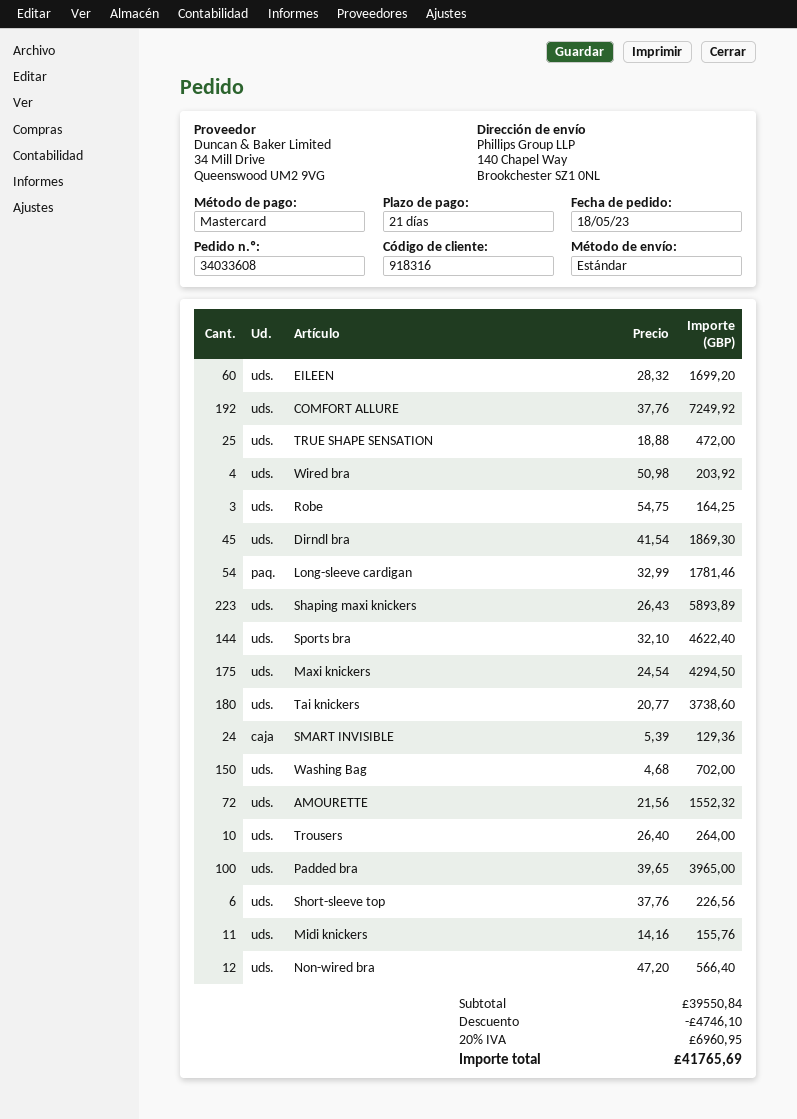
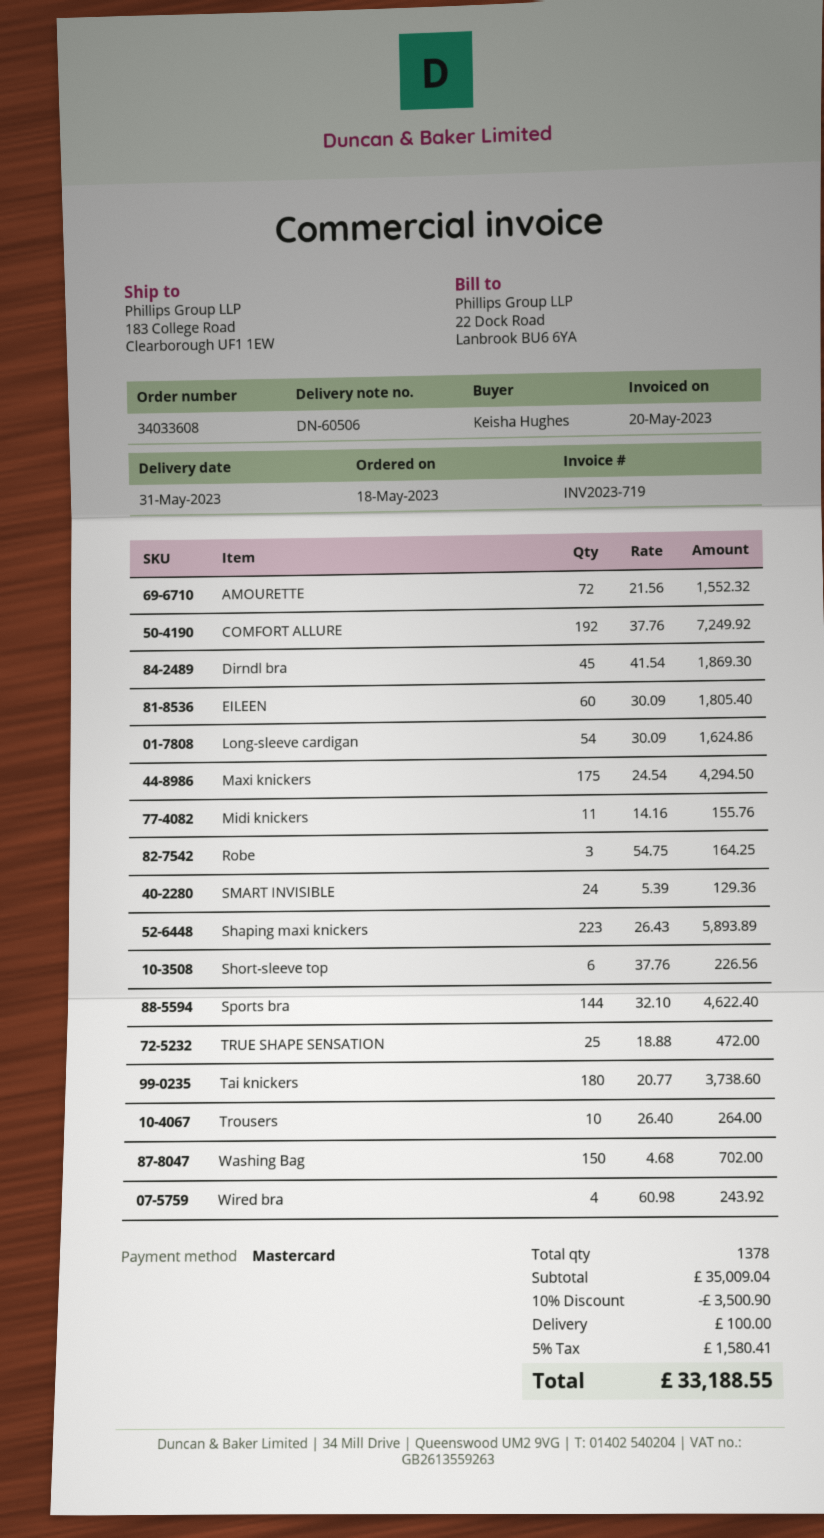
ship to: 140 Chapel Way, Brookchester SZ1 0NL -> 183 College Road, Clearborough UF1 1EW
EILEEN: 60 x 28.32 = 1699.20 -> 60 x 30.09 = 1805.40
Wired bra: 4 x 50.98 = 203.92 -> 4 x 60.98 = 243.92
Long-sleeve cardigan: 54 x 32.99 = 1781.46 -> 54 x 30.09 = 1624.86
Padded bra: 100 x 39.65 = 3965.00 -> none
Non-wired bra: 12 x 47.20 = 566.40 -> none
subtotal: 39550.84 -> 35009.04
discount: 4746.10 -> 3500.90
shipping: none -> 100.00
tax: 20% = 6960.95 -> 5% = 1580.41
total: 41765.69 -> 33188.55

